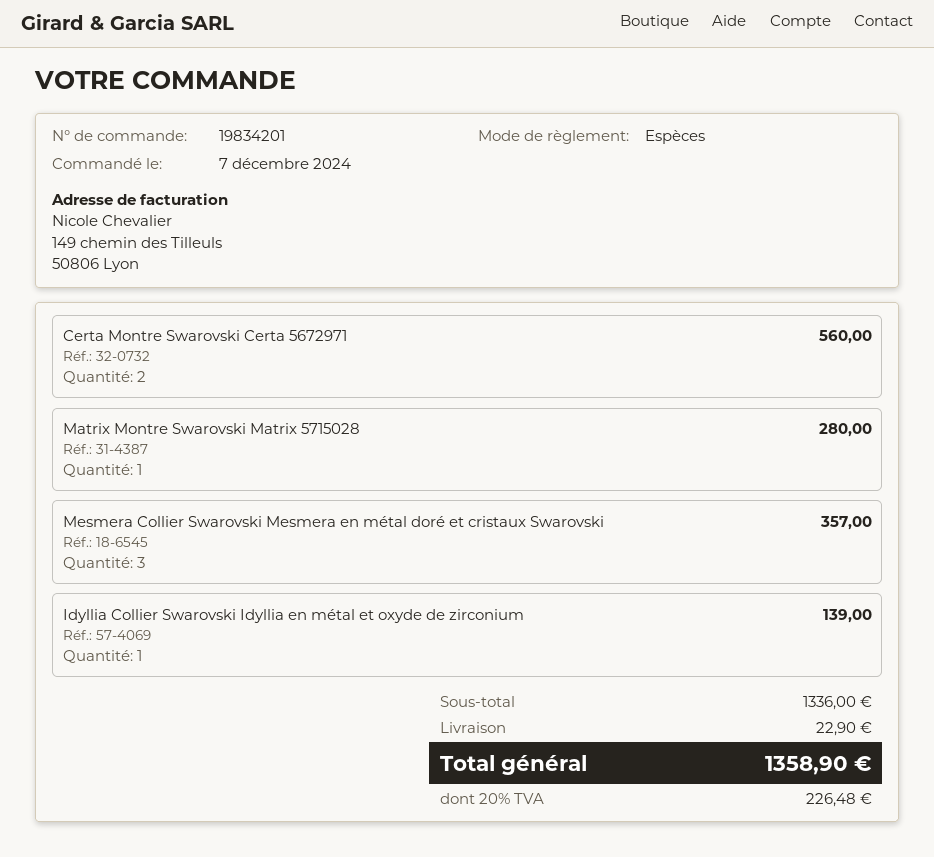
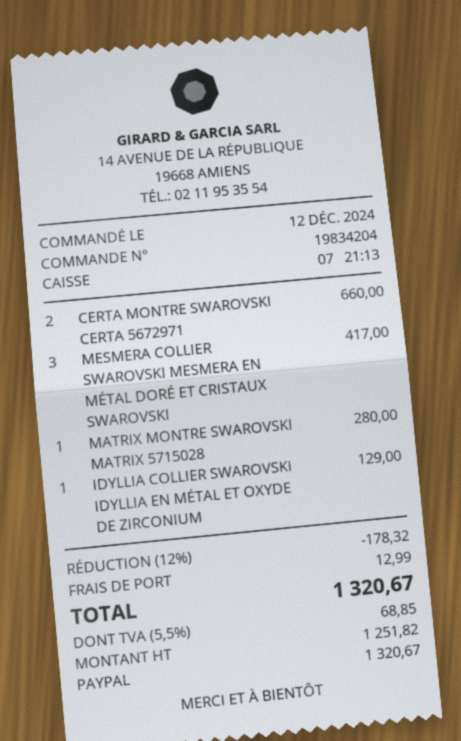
order number: 19834201 -> 19834204
order date: 2024-12-07 -> 2024-12-12
payment method: cash -> PayPal
Certa Montre Swarovski Certa 5672971: 2 for 560.00 -> 2 for 660.00
Mesmera Collier Swarovski Mesmera en métal doré et cristaux Swarovski: 3 for 357.00 -> 3 for 417.00
Idyllia Collier Swarovski Idyllia en métal et oxyde de zirconium: 1 for 139.00 -> 1 for 129.00
discount: none -> 12% = 178.32
shipping: 22.90 -> 12.99
tax: 20% = 226.48 -> 5.5% = 68.85
total: 1358.90 -> 1320.67

